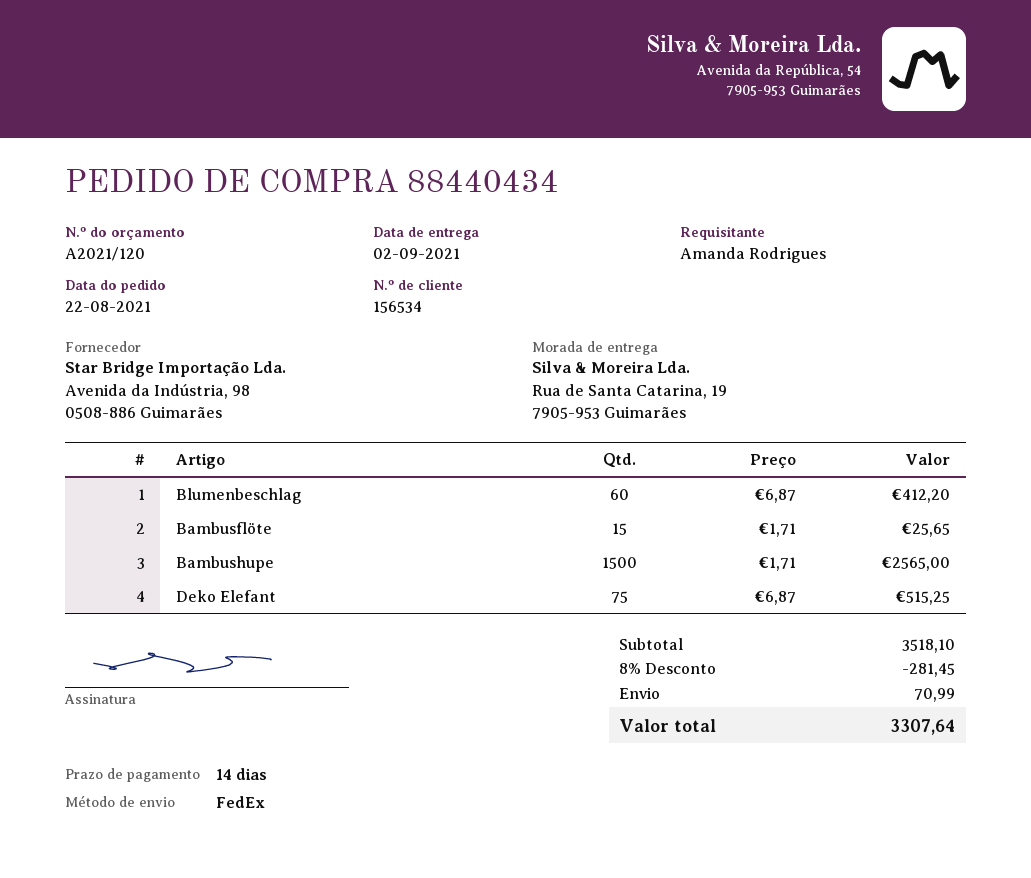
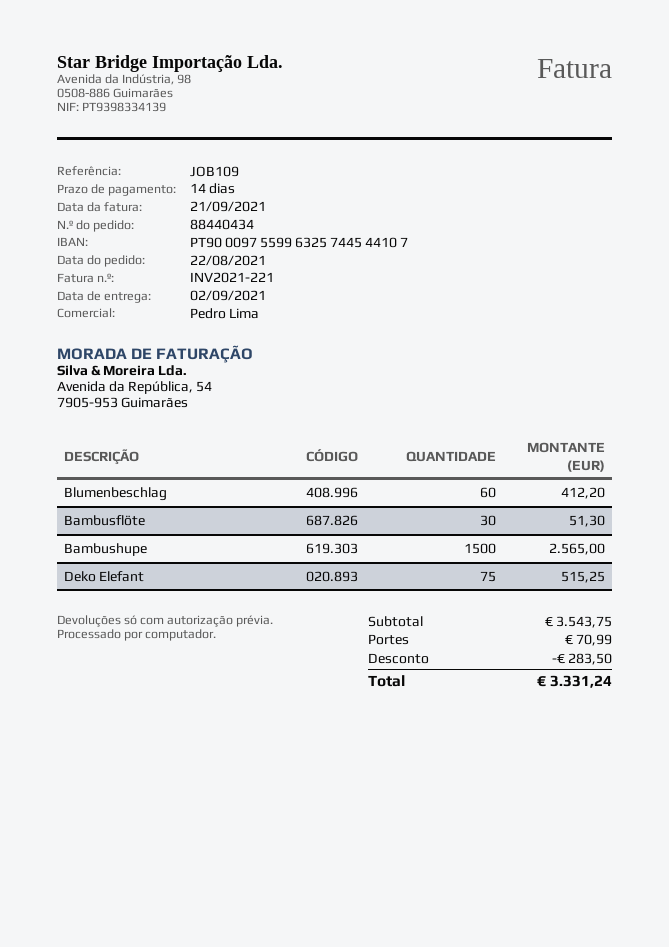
Bambusflöte: 15 for 25.65 -> 30 for 51.30
subtotal: 3518.10 -> 3543.75
discount: 281.45 -> 283.50
total: 3307.64 -> 3331.24

